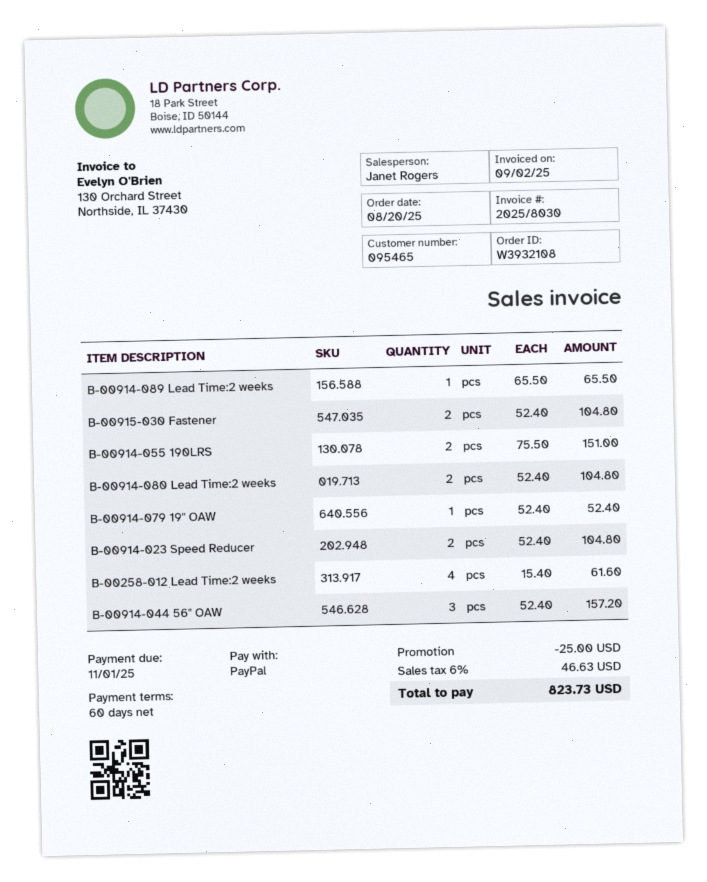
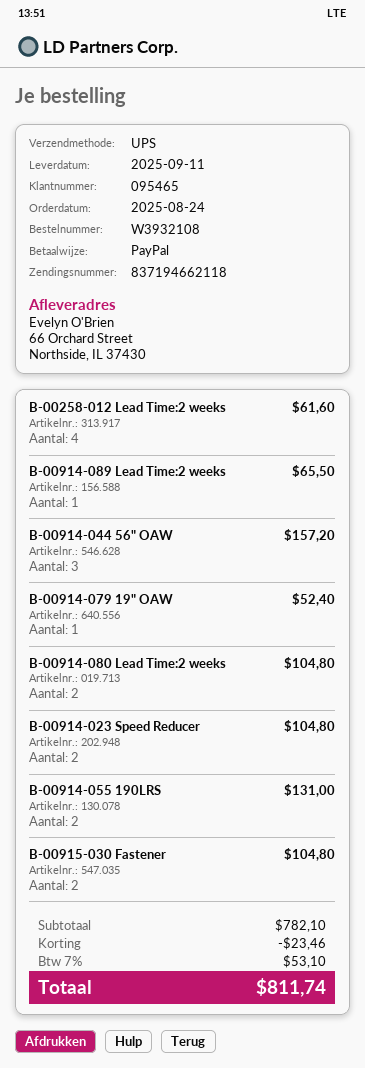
order date: 2025-08-20 -> 2025-08-24
B-00914-055 190LRS: 2 for 151.00 -> 2 for 131.00
discount: 25.00 -> 23.46
tax: 6% = 46.63 -> 7% = 53.10
total: 823.73 -> 811.74

